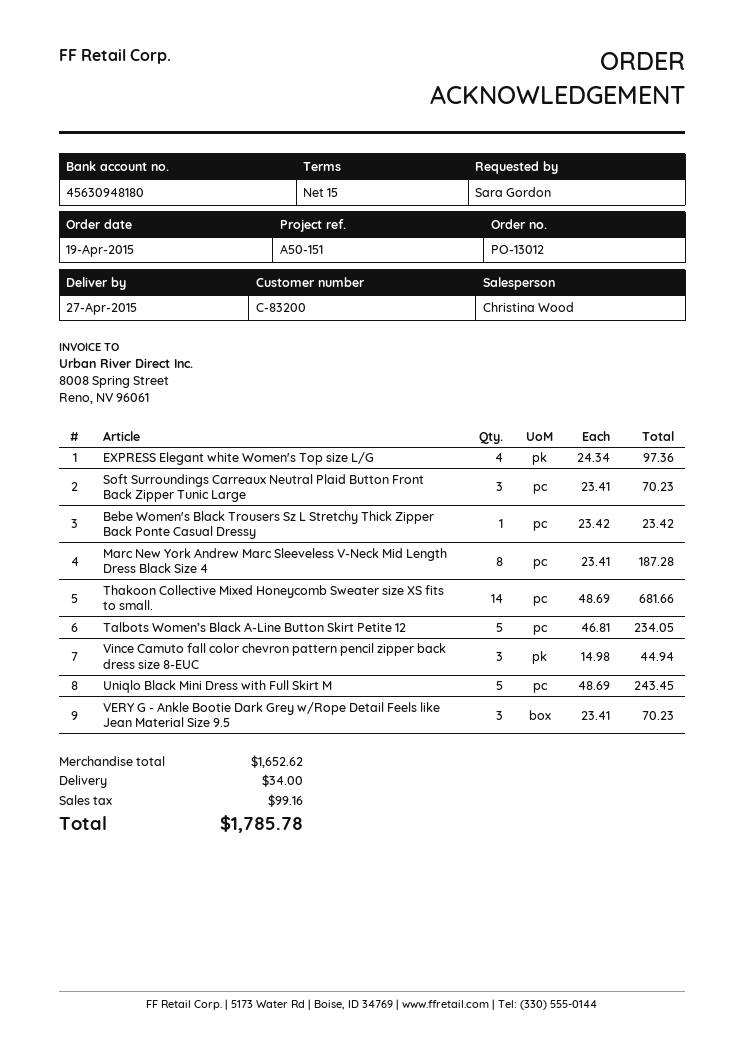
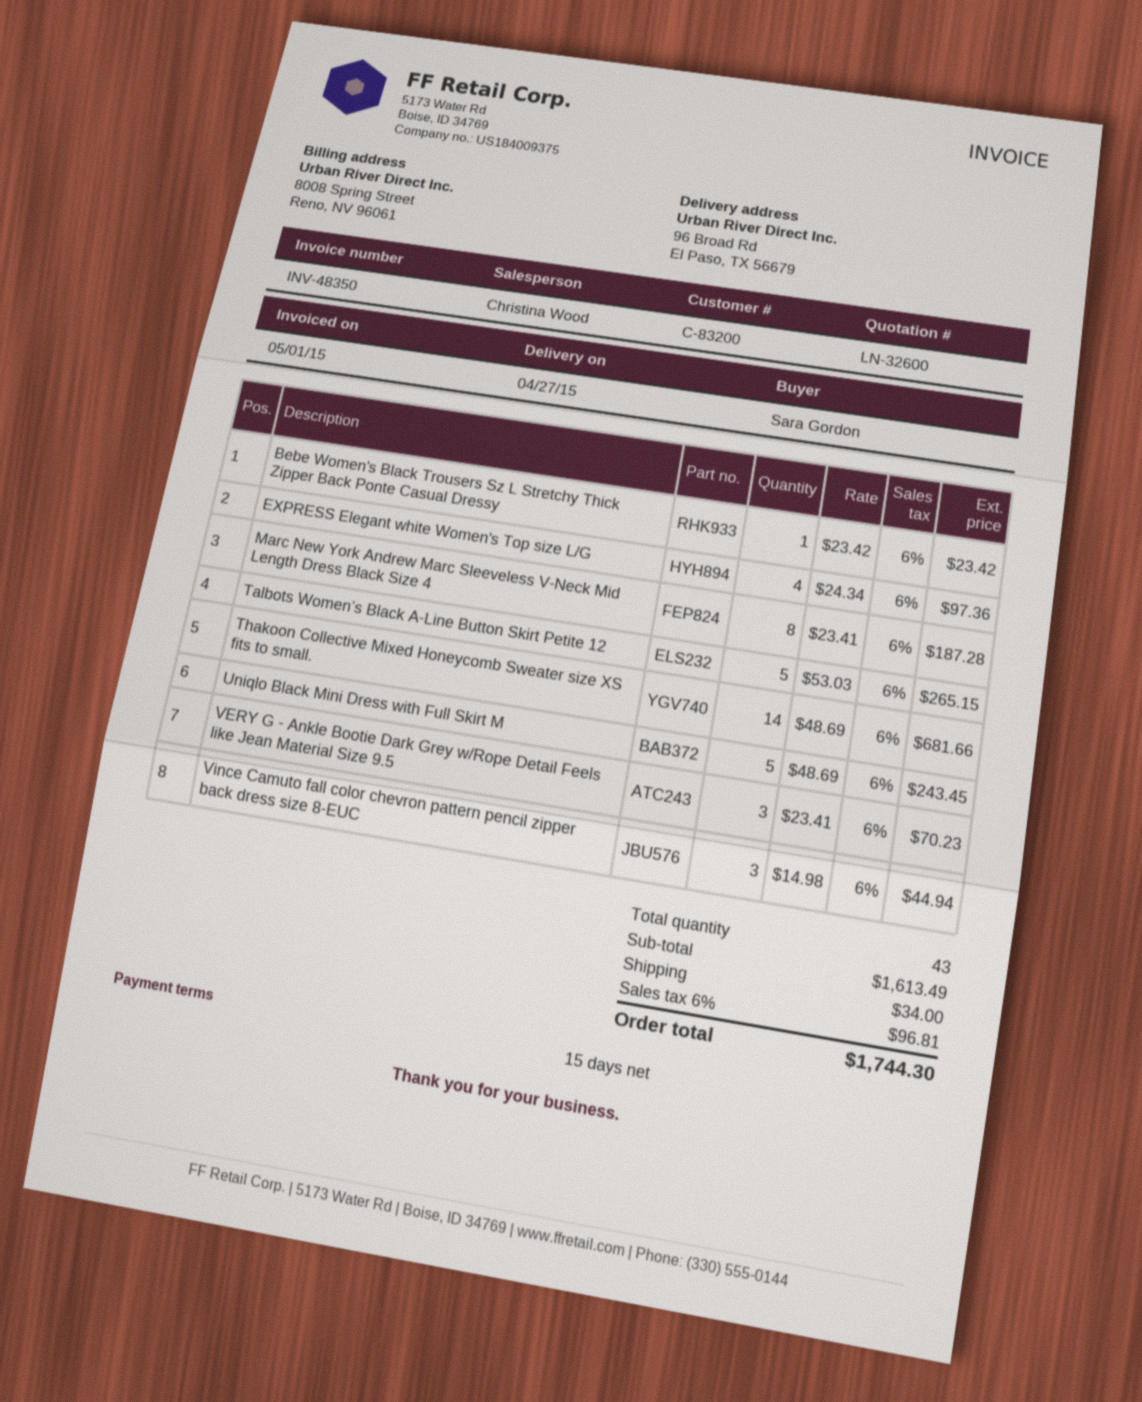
Soft Surroundings Carreaux Neutral Plaid Button Front Back Zipper Tunic Large: 3 x 23.41 = 70.23 -> none
Talbots Women’s Black A-Line Button Skirt Petite 12: 5 x 46.81 = 234.05 -> 5 x 53.03 = 265.15
subtotal: 1652.62 -> 1613.49
tax: 99.16 -> 96.81
total: 1785.78 -> 1744.30

